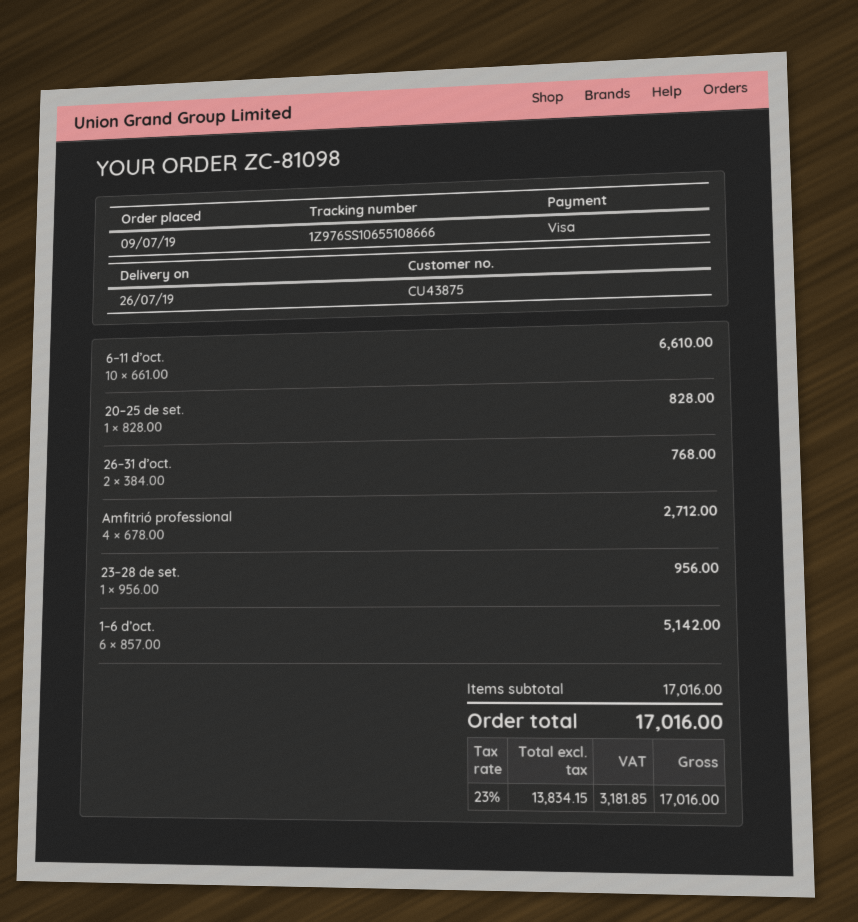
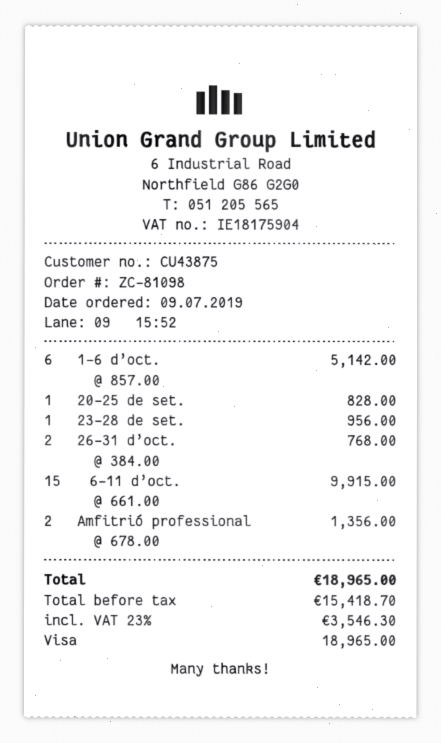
6–11 d’oct.: 10 x 661.00 = 6610.00 -> 15 x 661.00 = 9915.00
Amfitrió professional: 4 x 678.00 = 2712.00 -> 2 x 678.00 = 1356.00
net: 13834.15 -> 15418.70
tax: 23% = 3181.85 -> 23% = 3546.30
total: 17016.00 -> 18965.00

